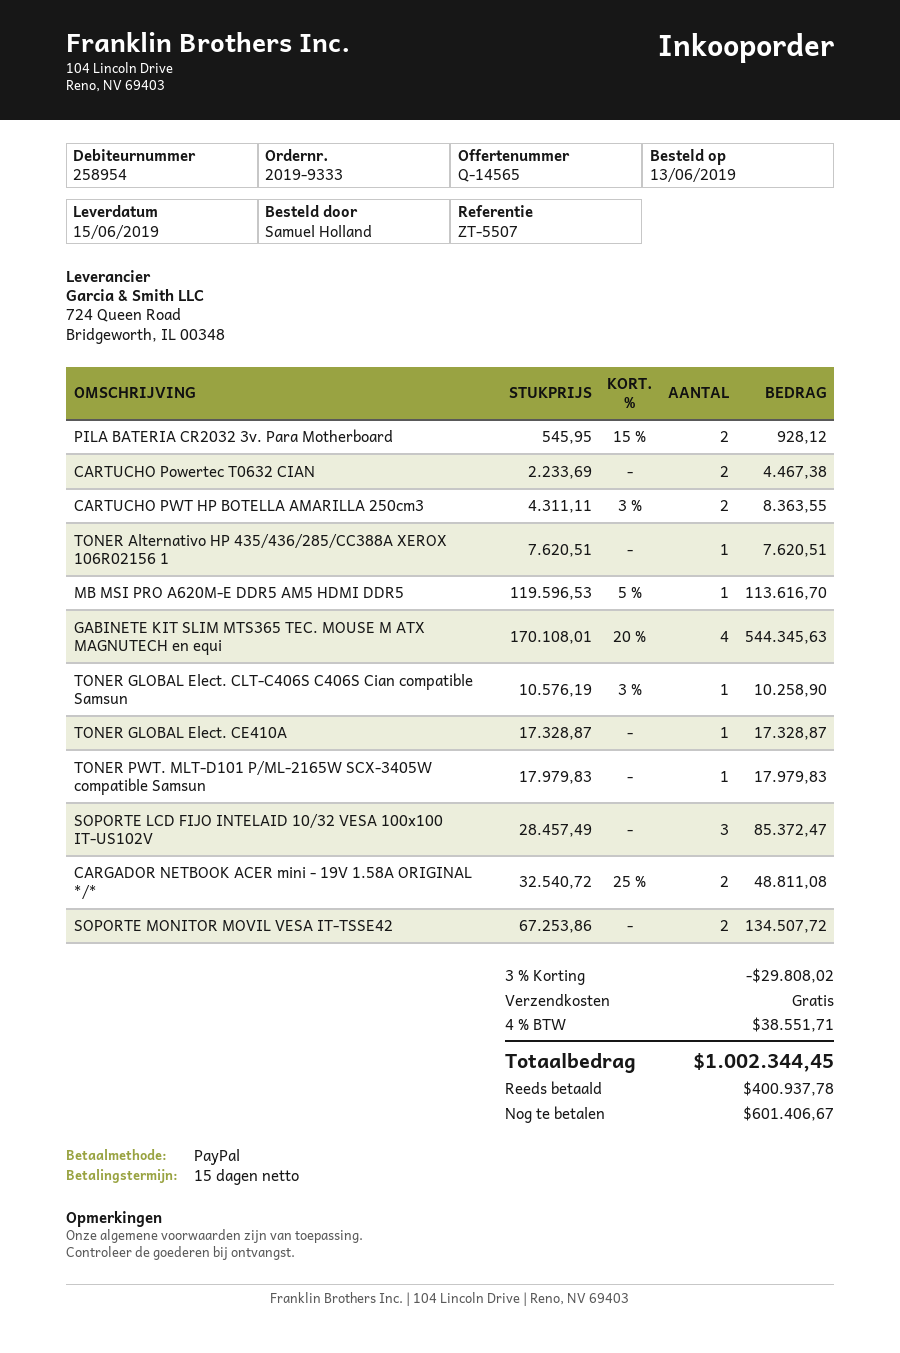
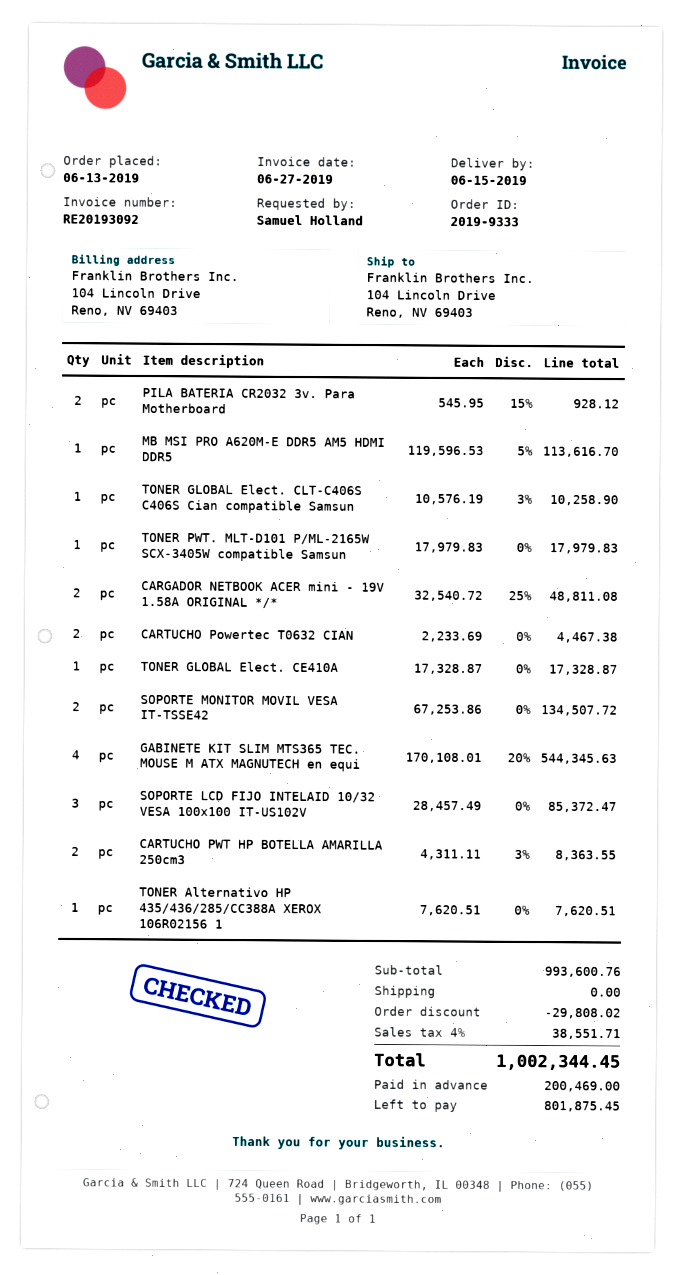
deposit: 400937.78 -> 200469.00
balance: 601406.67 -> 801875.45

